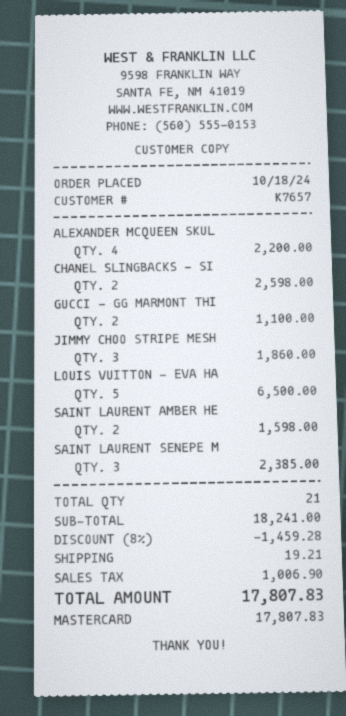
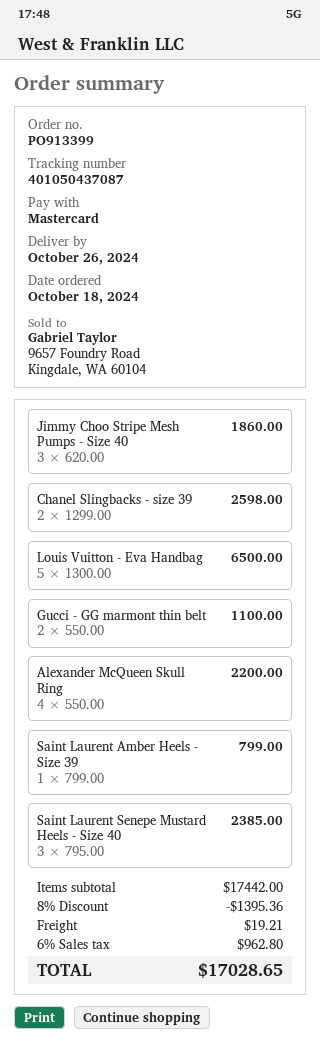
SAINT LAURENT AMBER HE: 2 for 1598.00 -> 1 for 799.00
subtotal: 18241.00 -> 17442.00
discount: 8% = 1459.28 -> 8% = 1395.36
tax: 1006.90 -> 962.80
total: 17807.83 -> 17028.65

